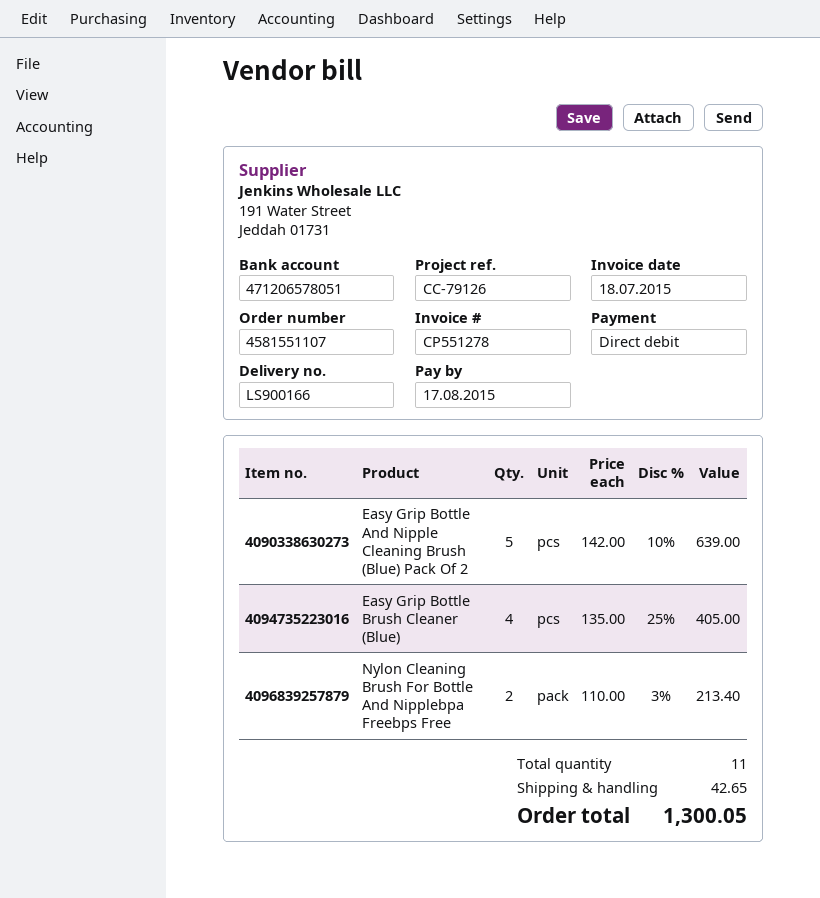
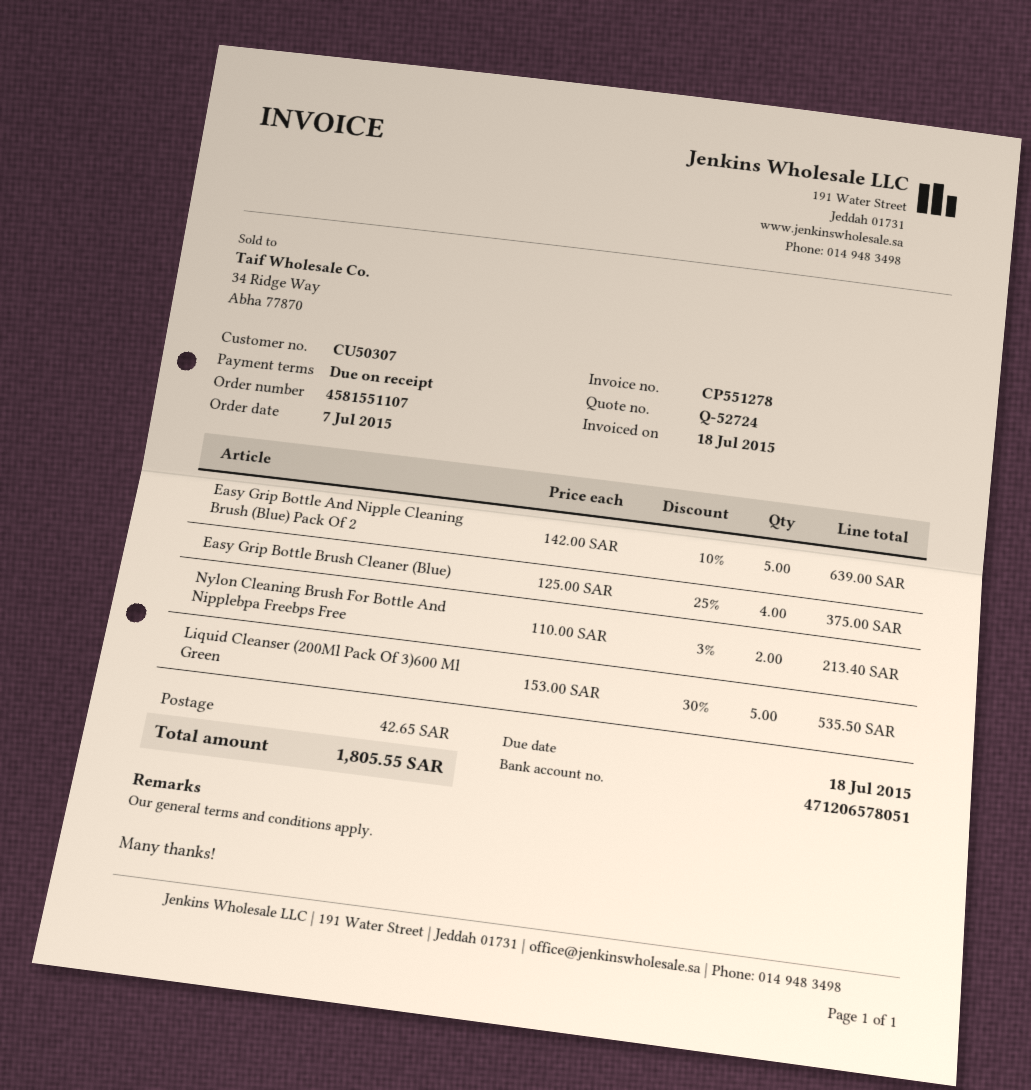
due date: 2015-08-17 -> 2015-07-18
Easy Grip Bottle Brush Cleaner (Blue): 4 x 135.00 - 25% = 405.00 -> 4 x 125.00 - 25% = 375.00
Liquid Cleanser (200Ml Pack Of 3)600 Ml Green: none -> 5 x 153.00 - 30% = 535.50
total: 1300.05 -> 1805.55

